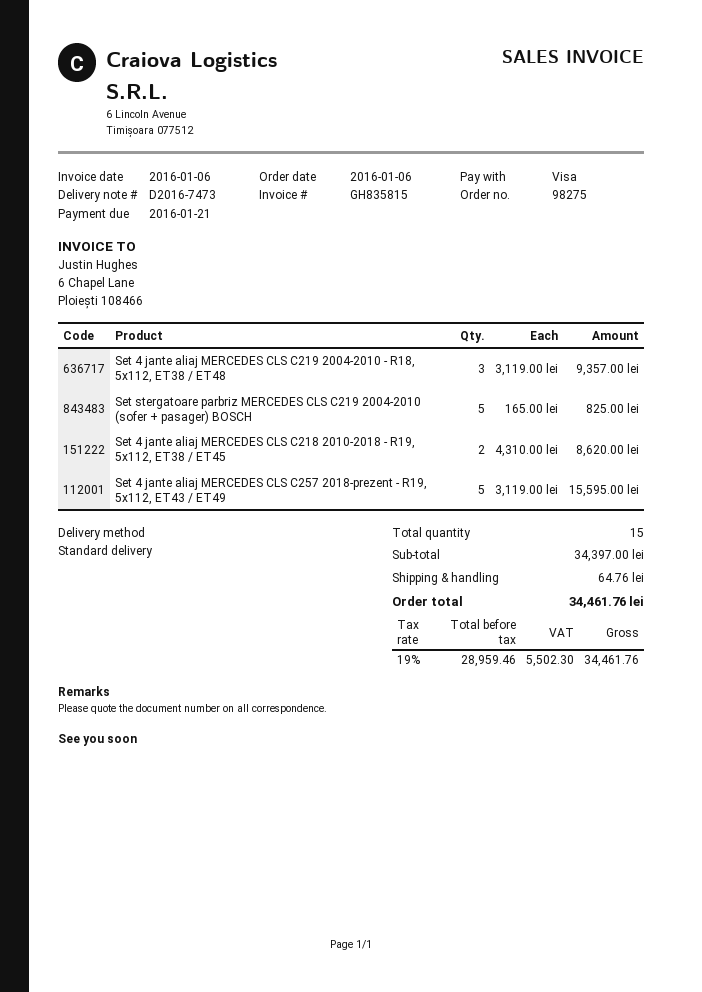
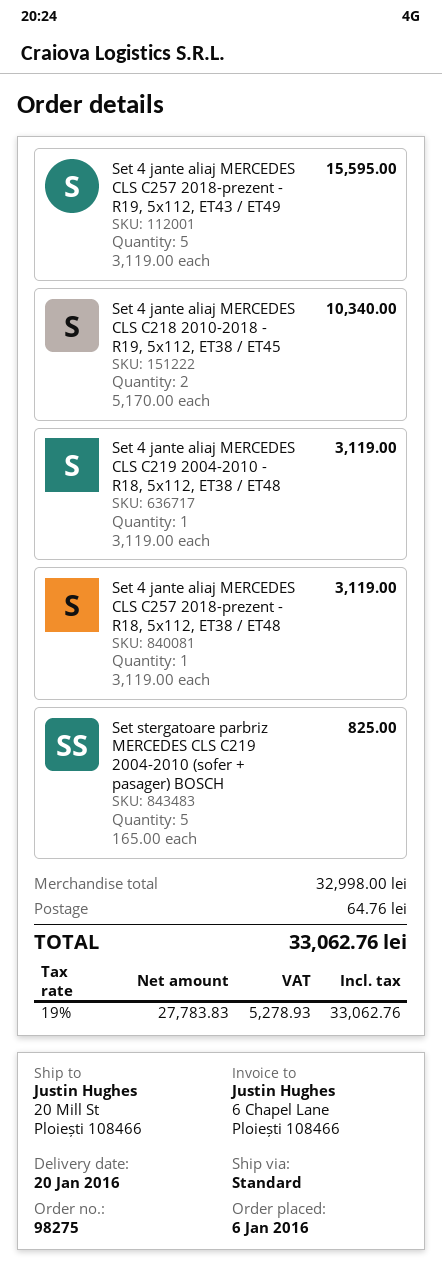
Set 4 jante aliaj MERCEDES CLS C219 2004-2010 - R18, 5x112, ET38 / ET48: 3 x 3119.00 = 9357.00 -> 1 x 3119.00 = 3119.00
Set 4 jante aliaj MERCEDES CLS C218 2010-2018 - R19, 5x112, ET38 / ET45: 2 x 4310.00 = 8620.00 -> 2 x 5170.00 = 10340.00
Set 4 jante aliaj MERCEDES CLS C257 2018-prezent - R18, 5x112, ET38 / ET48: none -> 1 x 3119.00 = 3119.00
subtotal: 34397.00 -> 32998.00
net: 28959.46 -> 27783.83
tax: 19% = 5502.30 -> 19% = 5278.93
total: 34461.76 -> 33062.76

